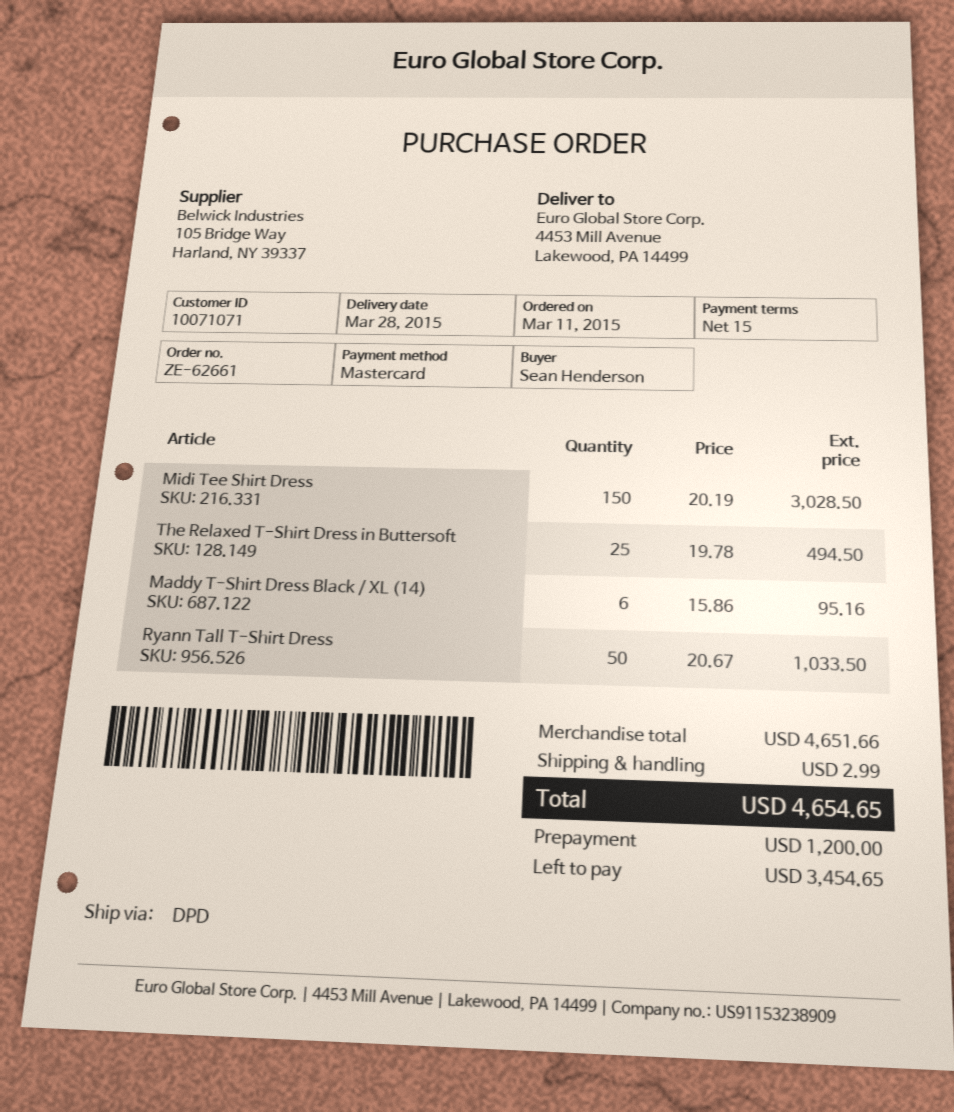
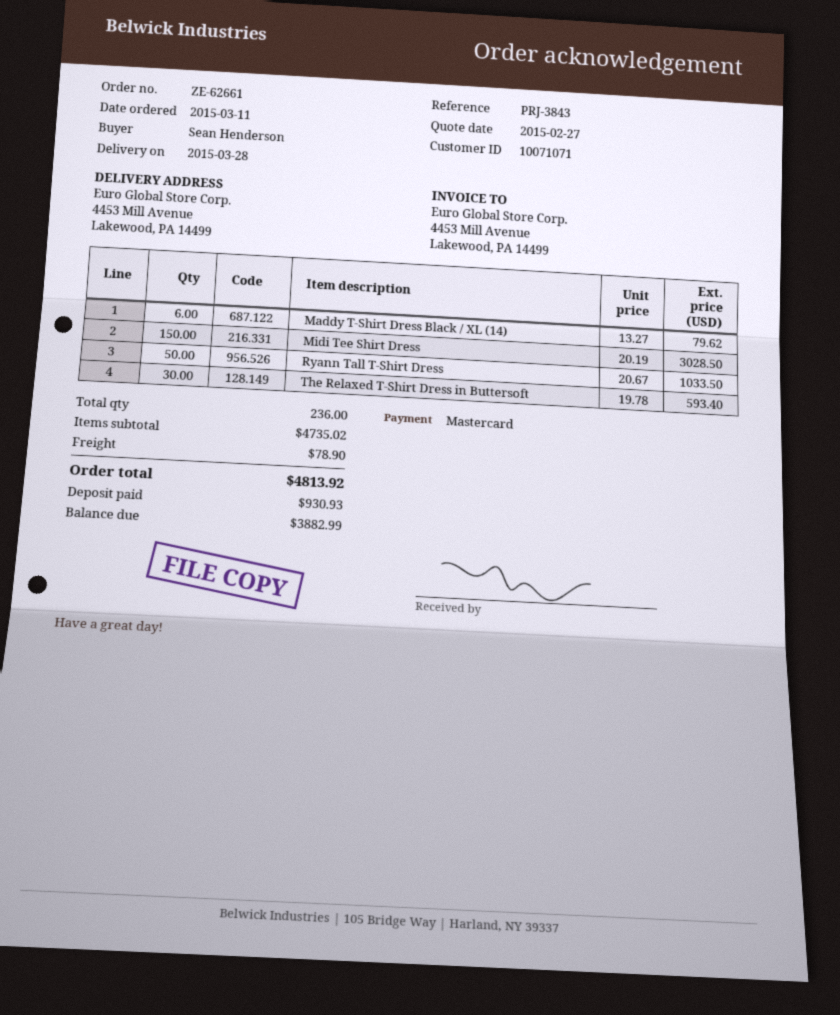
The Relaxed T-Shirt Dress in Buttersoft: 25 x 19.78 = 494.50 -> 30 x 19.78 = 593.40
Maddy T-Shirt Dress Black / XL (14): 6 x 15.86 = 95.16 -> 6 x 13.27 = 79.62
subtotal: 4651.66 -> 4735.02
shipping: 2.99 -> 78.90
total: 4654.65 -> 4813.92
deposit: 1200.00 -> 930.93
balance: 3454.65 -> 3882.99

